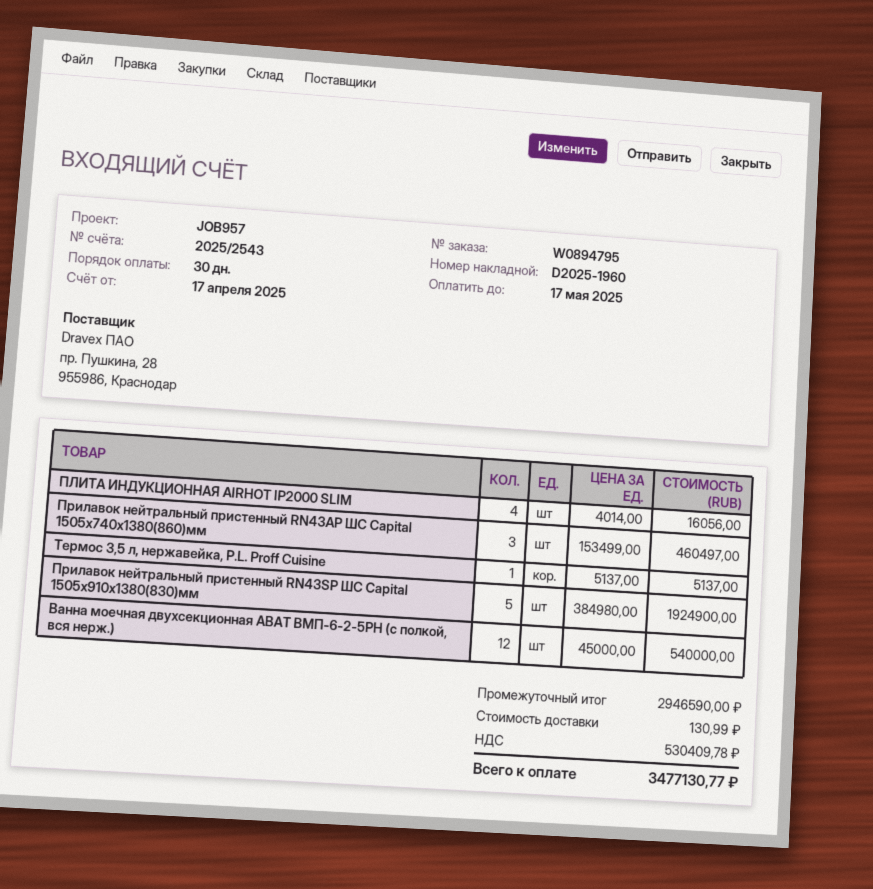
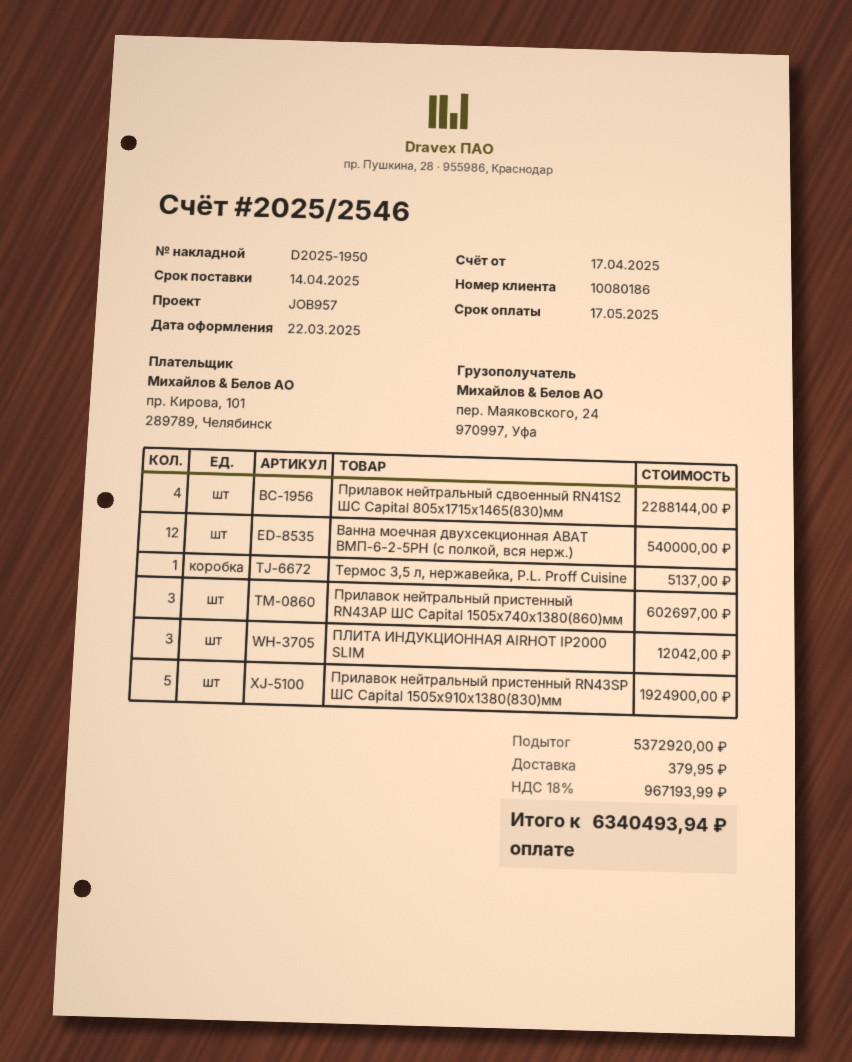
delivery note number: D2025-1960 -> D2025-1950
invoice number: 2025/2543 -> 2025/2546
ПЛИТА ИНДУКЦИОННАЯ AIRHOT IP2000 SLIM: 4 for 16056.00 -> 3 for 12042.00
Прилавок нейтральный пристенный RN43AP ШС Capital 1505x740x1380(860)мм: 3 for 460497.00 -> 3 for 602697.00
Прилавок нейтральный сдвоенный RN41S2 ШС Capital 805x1715x1465(830)мм: none -> 4 for 2288144.00
subtotal: 2946590.00 -> 5372920.00
shipping: 130.99 -> 379.95
tax: 530409.78 -> 967193.99
total: 3477130.77 -> 6340493.94

